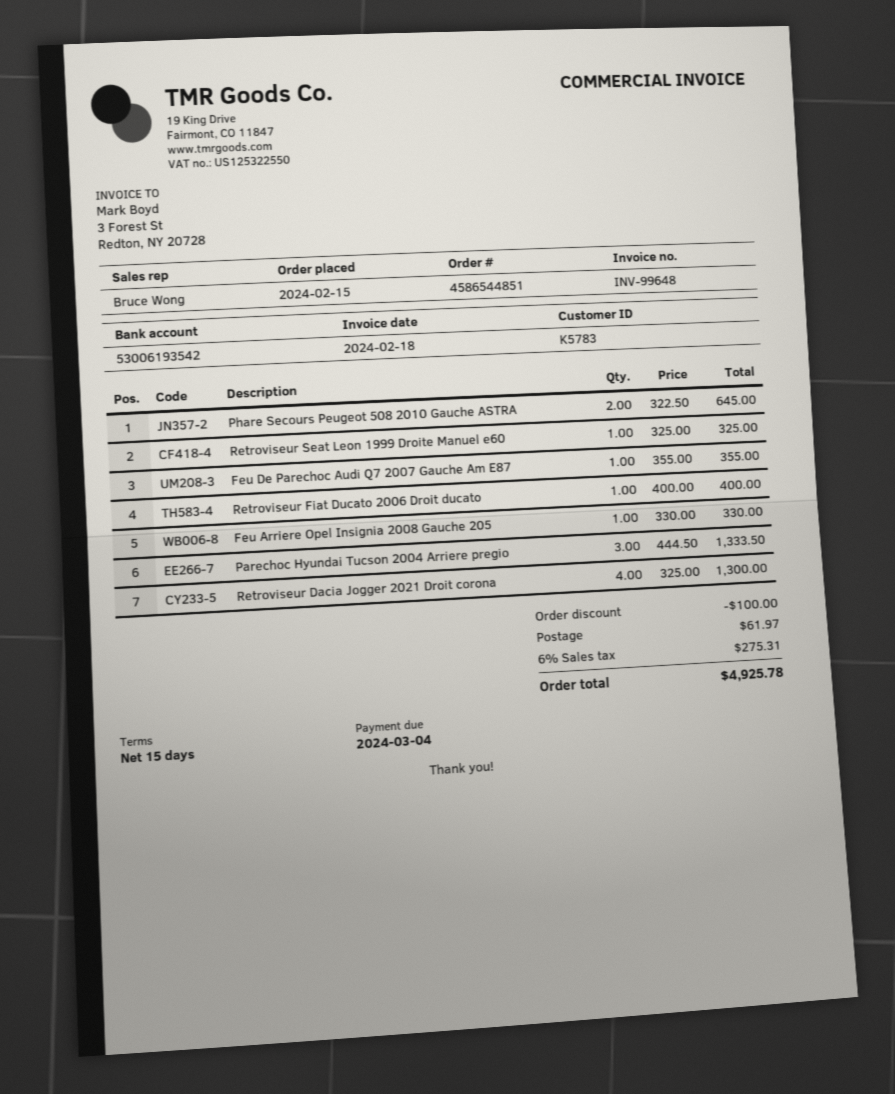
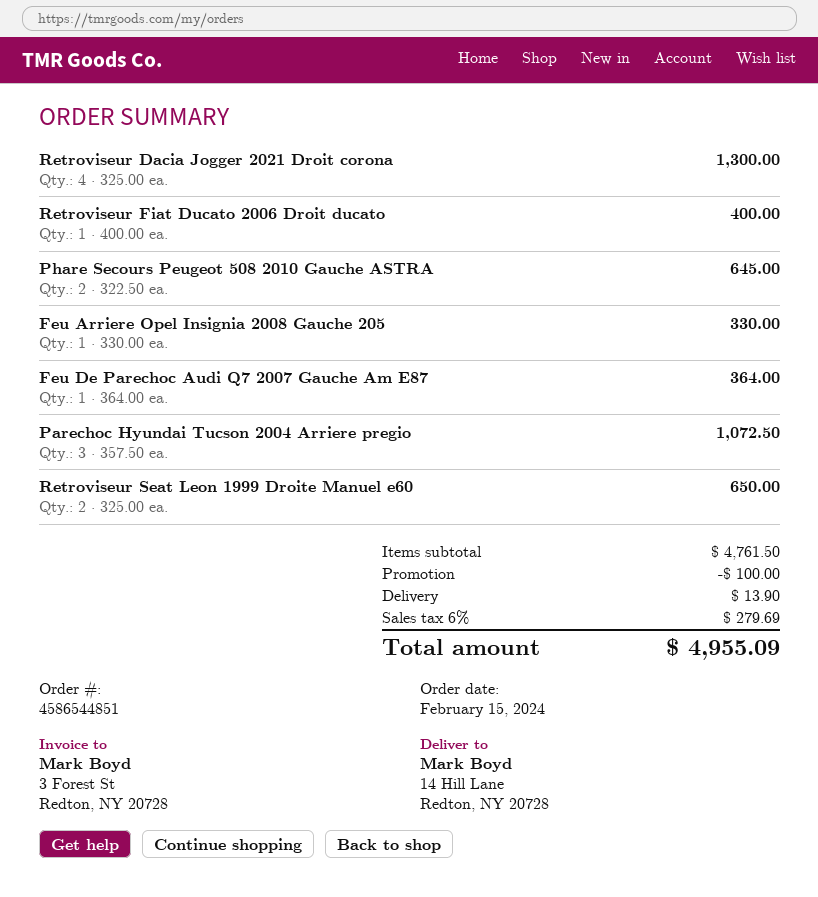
Retroviseur Seat Leon 1999 Droite Manuel e60: 1 x 325.00 = 325.00 -> 2 x 325.00 = 650.00
Feu De Parechoc Audi Q7 2007 Gauche Am E87: 1 x 355.00 = 355.00 -> 1 x 364.00 = 364.00
Parechoc Hyundai Tucson 2004 Arriere pregio: 3 x 444.50 = 1333.50 -> 3 x 357.50 = 1072.50
shipping: 61.97 -> 13.90
tax: 6% = 275.31 -> 6% = 279.69
total: 4925.78 -> 4955.09

